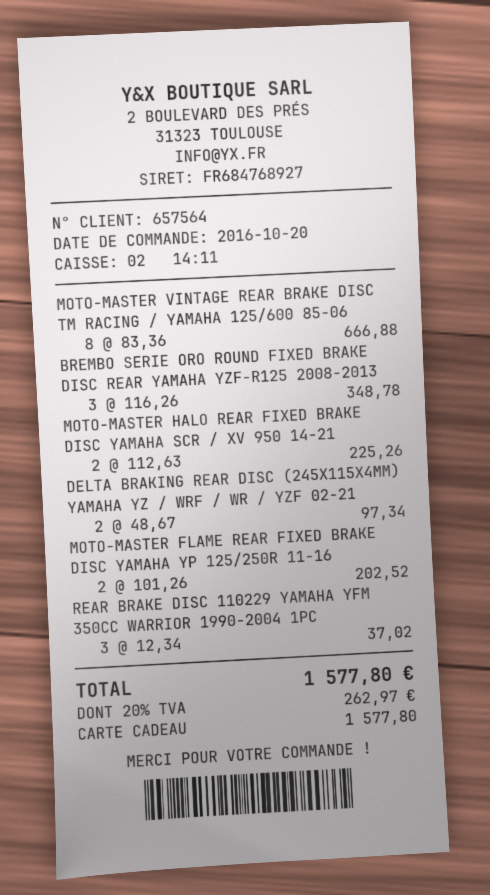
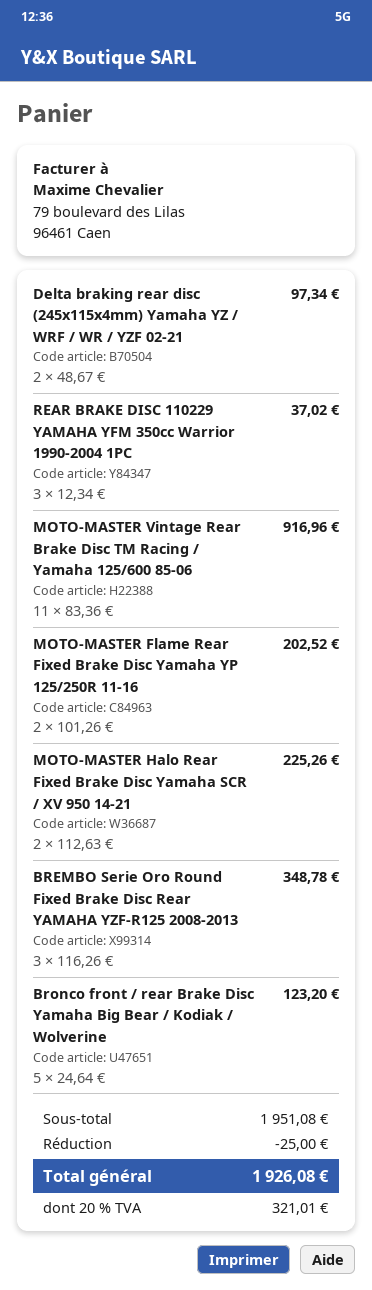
MOTO-MASTER VINTAGE REAR BRAKE DISC TM RACING / YAMAHA 125/600 85-06: 8 x 83.36 = 666.88 -> 11 x 83.36 = 916.96
Bronco front / rear Brake Disc Yamaha Big Bear / Kodiak / Wolverine: none -> 5 x 24.64 = 123.20
discount: none -> 25.00
tax: 20% = 262.97 -> 20% = 321.01
total: 1577.80 -> 1926.08

